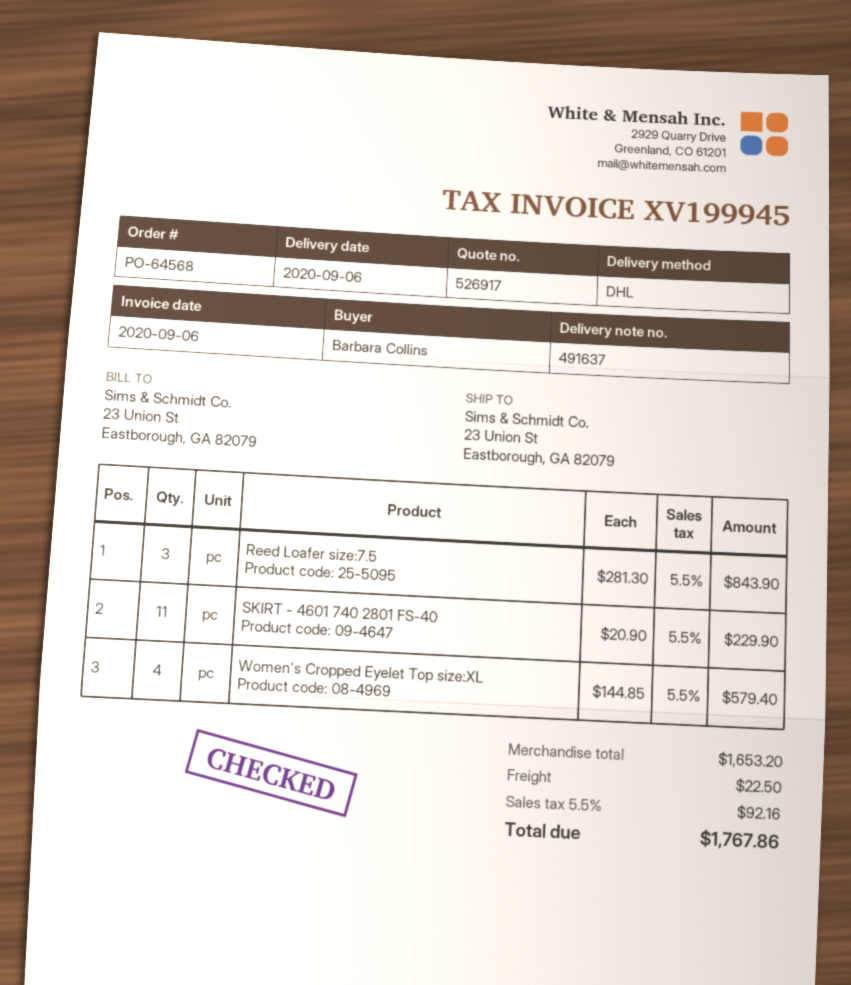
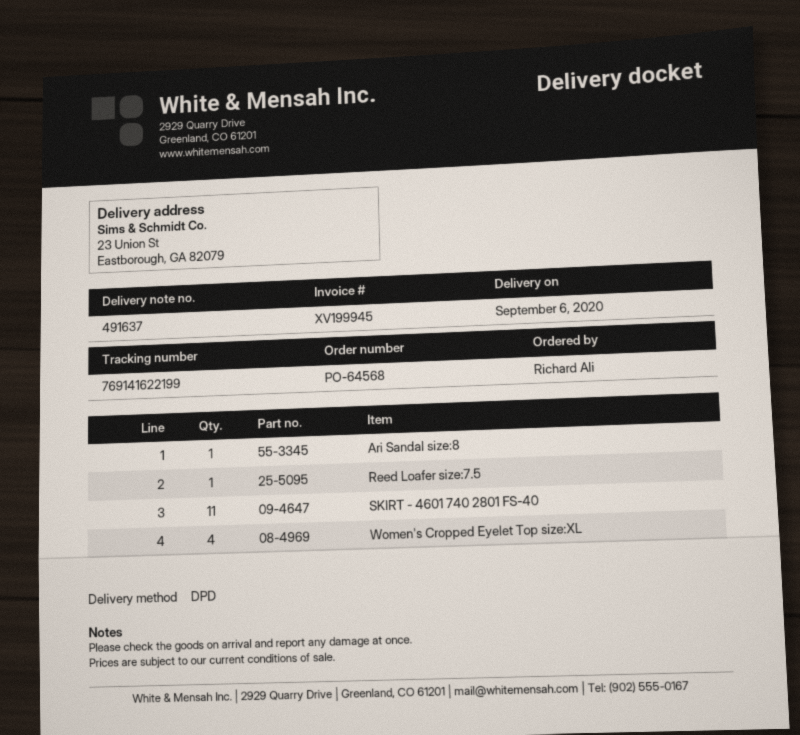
ordered by: Barbara Collins -> Richard Ali
shipping method: DHL -> DPD
Reed Loafer size:7.5: 3 -> 1
Ari Sandal size:8: none -> 1

